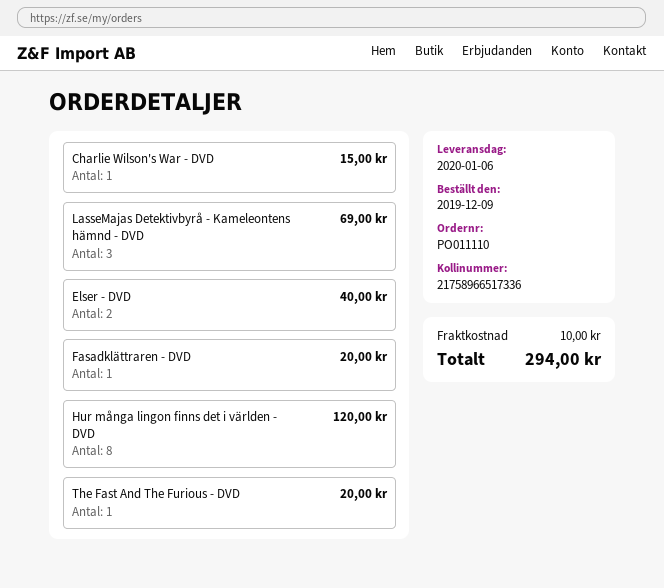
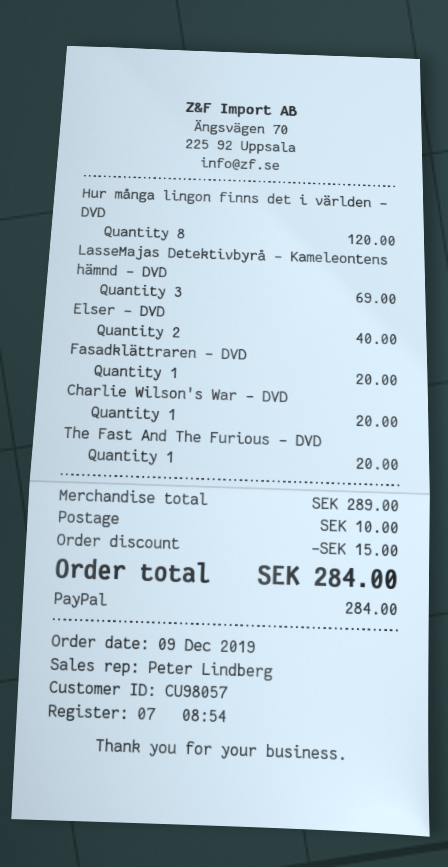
Charlie Wilson's War - DVD: 1 for 15.00 -> 1 for 20.00
discount: none -> 15.00
total: 294.00 -> 284.00

